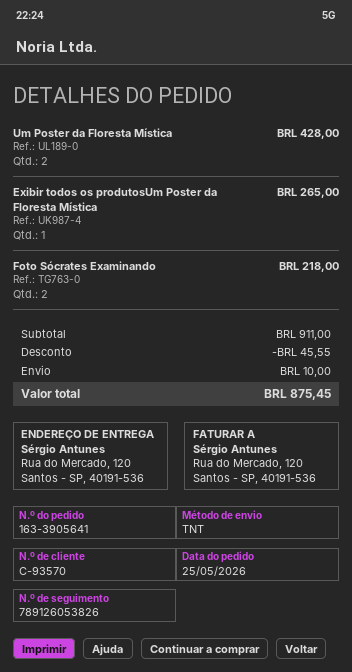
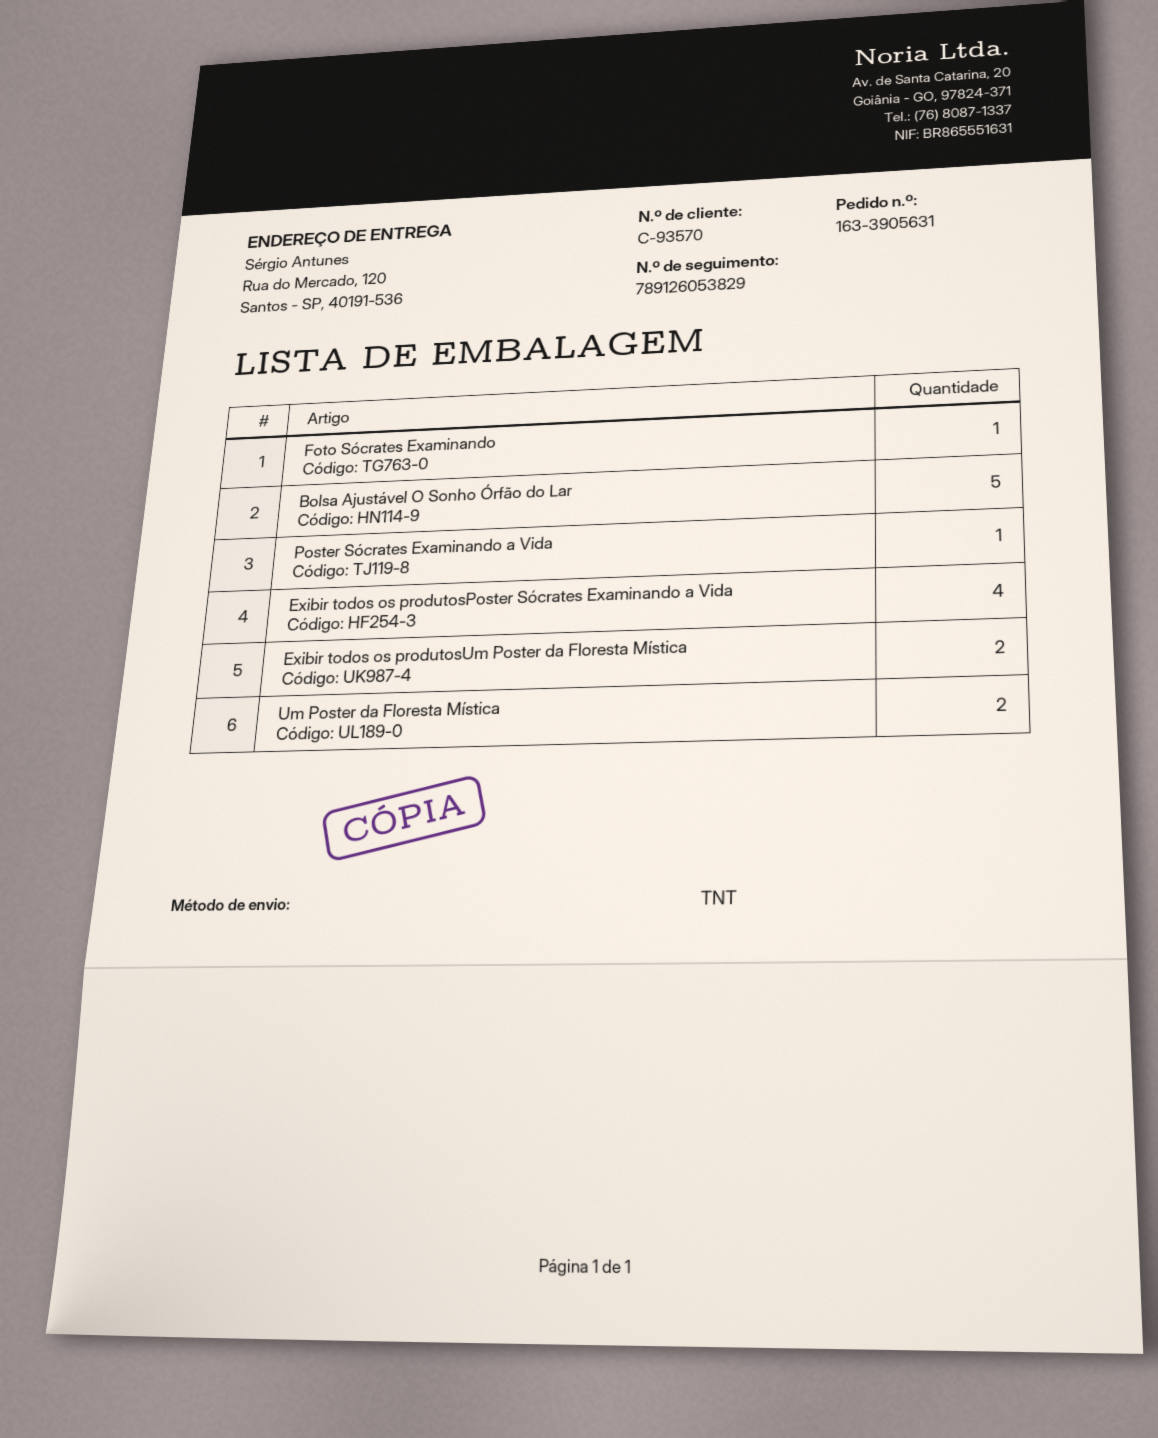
order number: 163-3905641 -> 163-3905631
tracking number: 789126053826 -> 789126053829
Exibir todos os produtosUm Poster da Floresta Mística: 1 -> 2
Foto Sócrates Examinando: 2 -> 1
Bolsa Ajustável O Sonho Órfão do Lar: none -> 5
Poster Sócrates Examinando a Vida: none -> 1
Exibir todos os produtosPoster Sócrates Examinando a Vida: none -> 4

